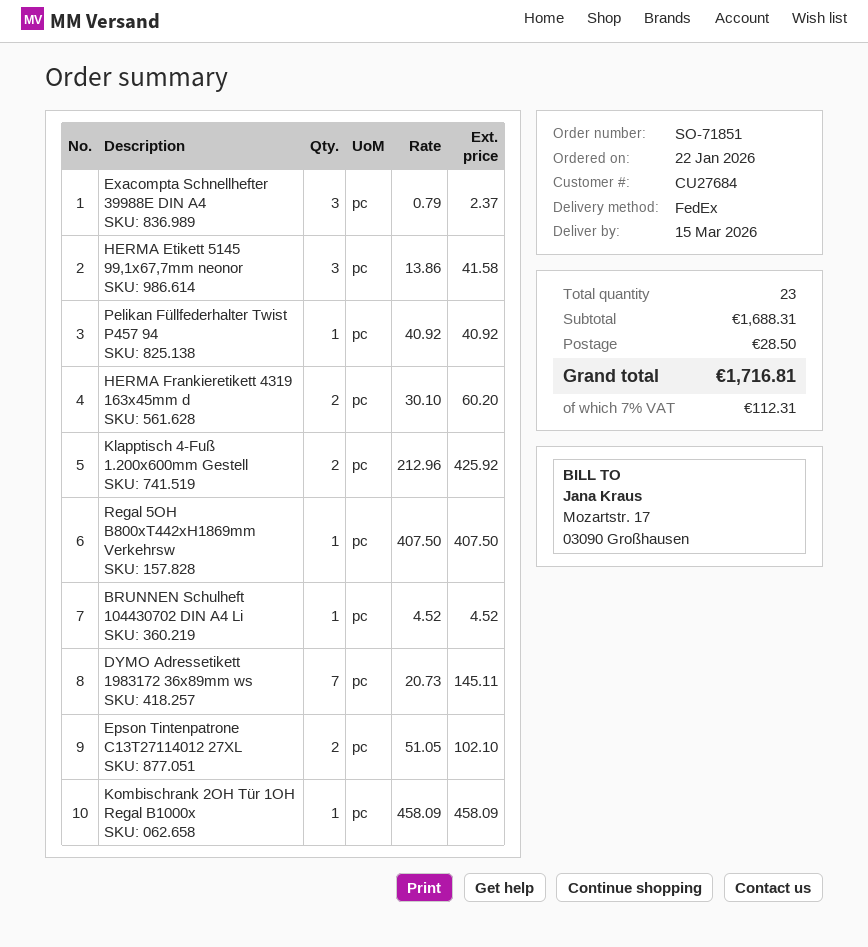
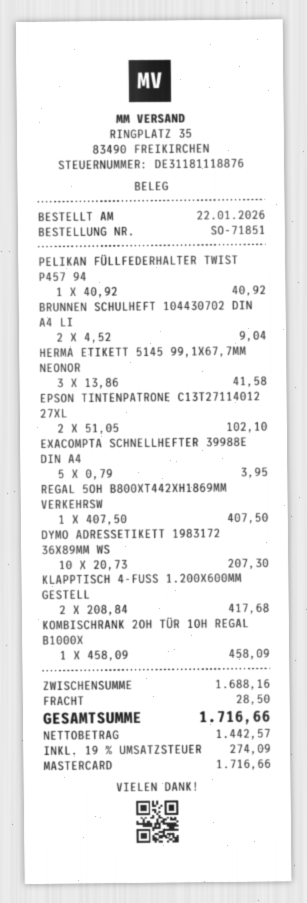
Exacompta Schnellhefter 39988E DIN A4: 3 x 0.79 = 2.37 -> 5 x 0.79 = 3.95
HERMA Frankieretikett 4319 163x45mm d: 2 x 30.10 = 60.20 -> none
Klapptisch 4-Fuß 1.200x600mm Gestell: 2 x 212.96 = 425.92 -> 2 x 208.84 = 417.68
BRUNNEN Schulheft 104430702 DIN A4 Li: 1 x 4.52 = 4.52 -> 2 x 4.52 = 9.04
DYMO Adressetikett 1983172 36x89mm ws: 7 x 20.73 = 145.11 -> 10 x 20.73 = 207.30
subtotal: 1688.31 -> 1688.16
tax: 7% = 112.31 -> 19% = 274.09
total: 1716.81 -> 1716.66

